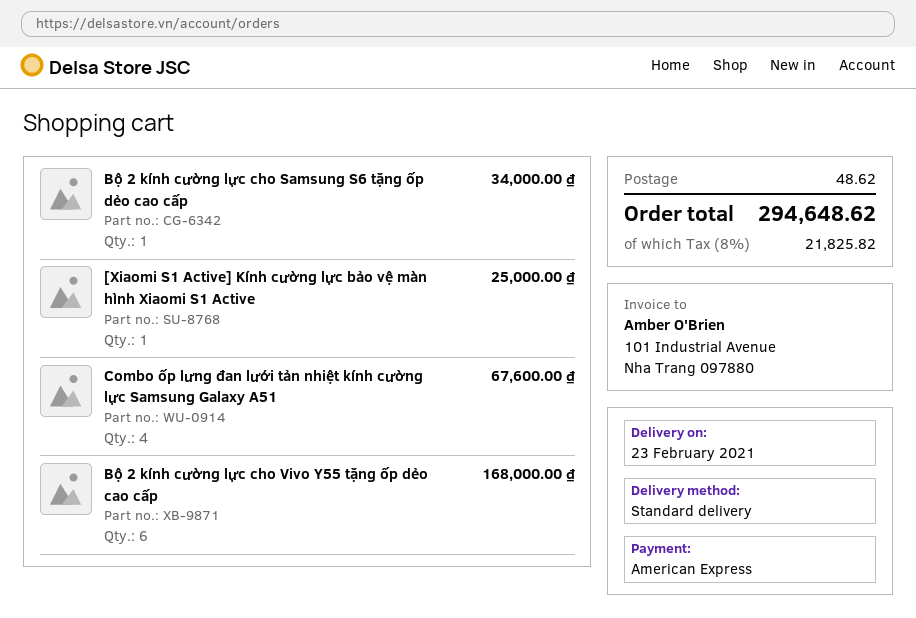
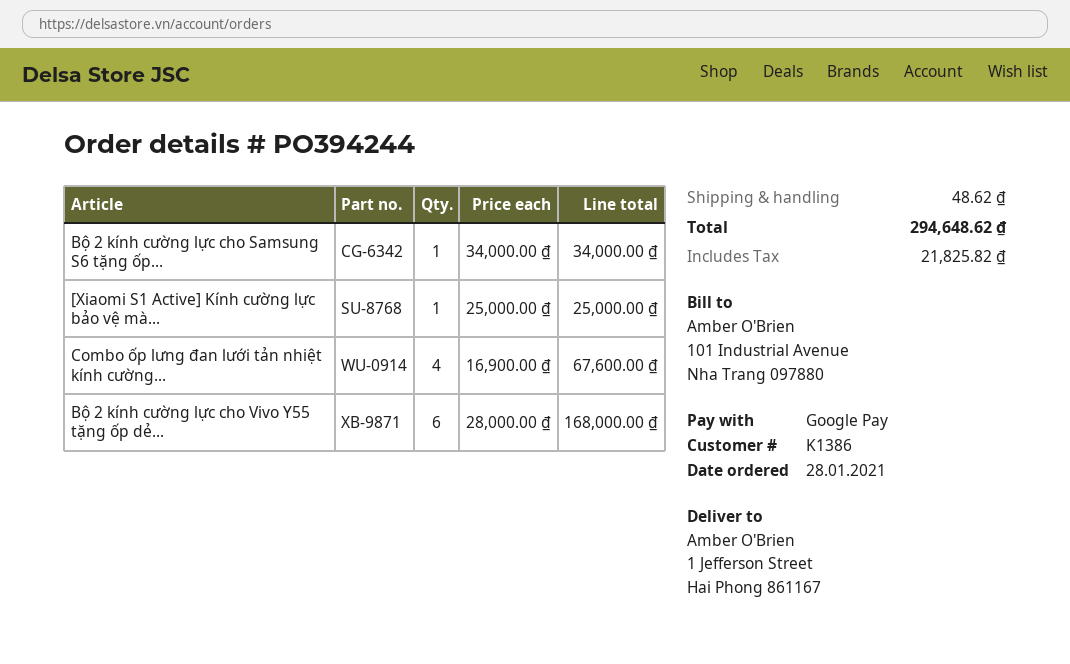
payment method: American Express -> Google Pay

